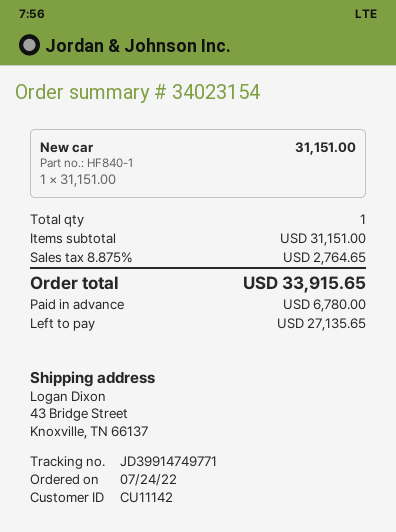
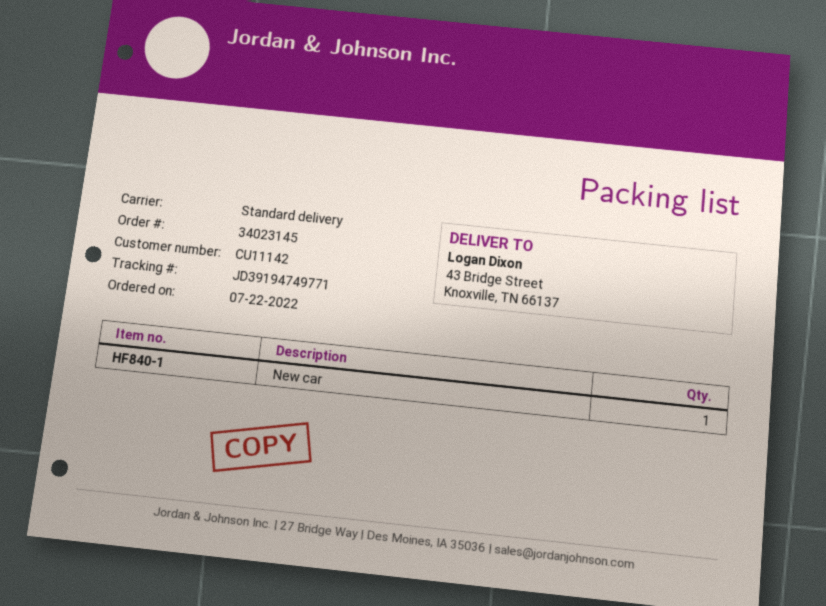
order number: 34023154 -> 34023145
order date: 2022-07-24 -> 2022-07-22
tracking number: JD39914749771 -> JD39194749771

